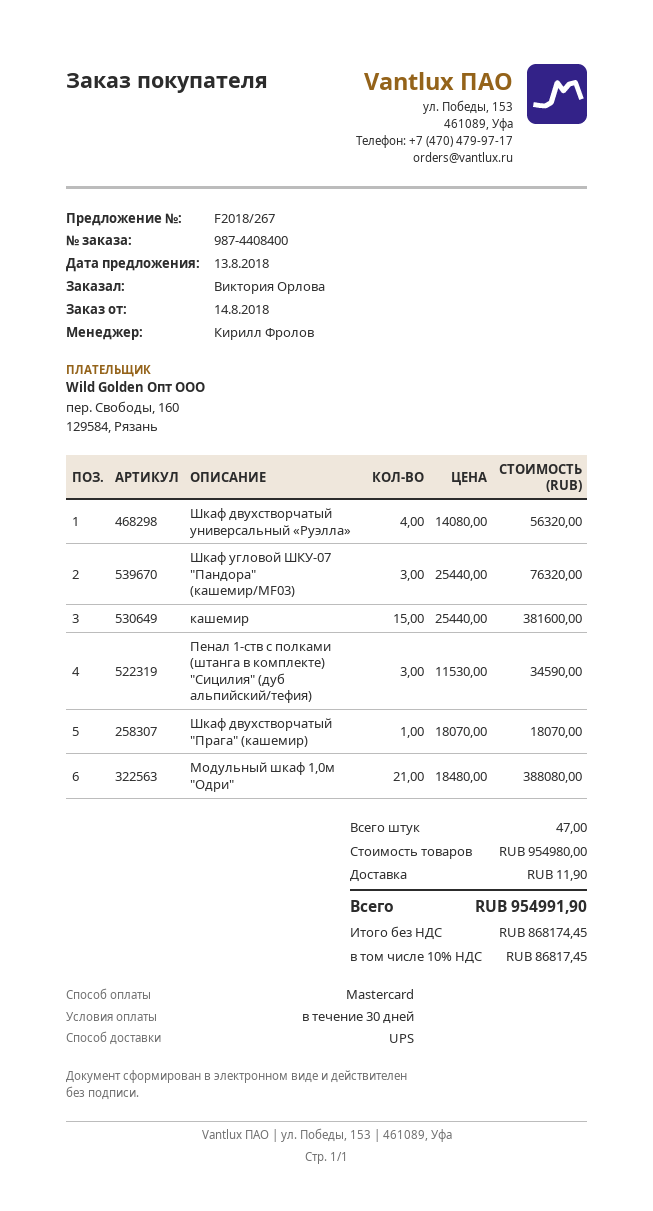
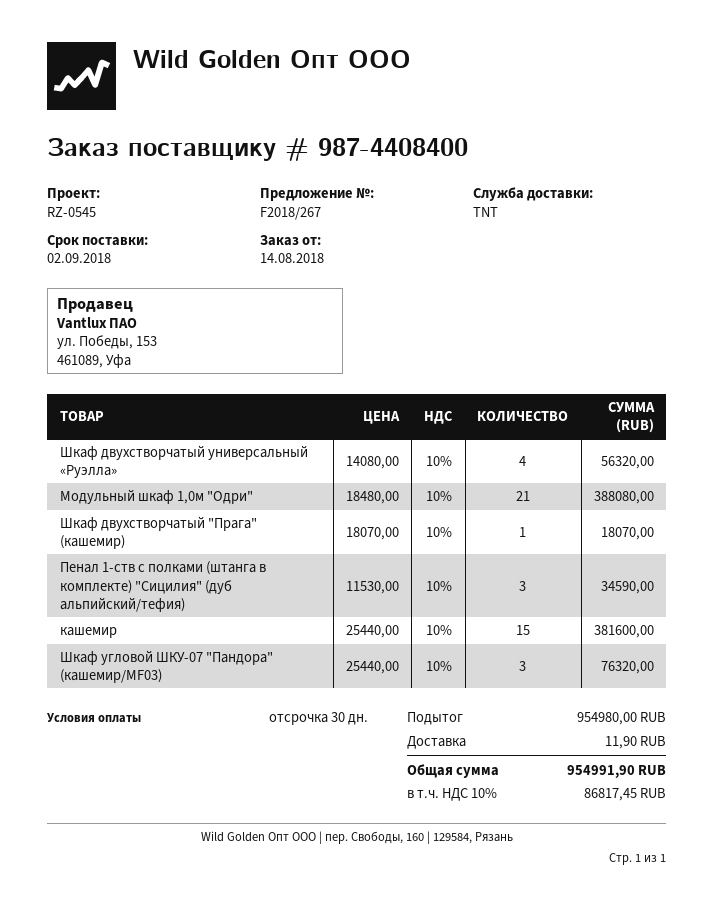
shipping method: UPS -> TNT

